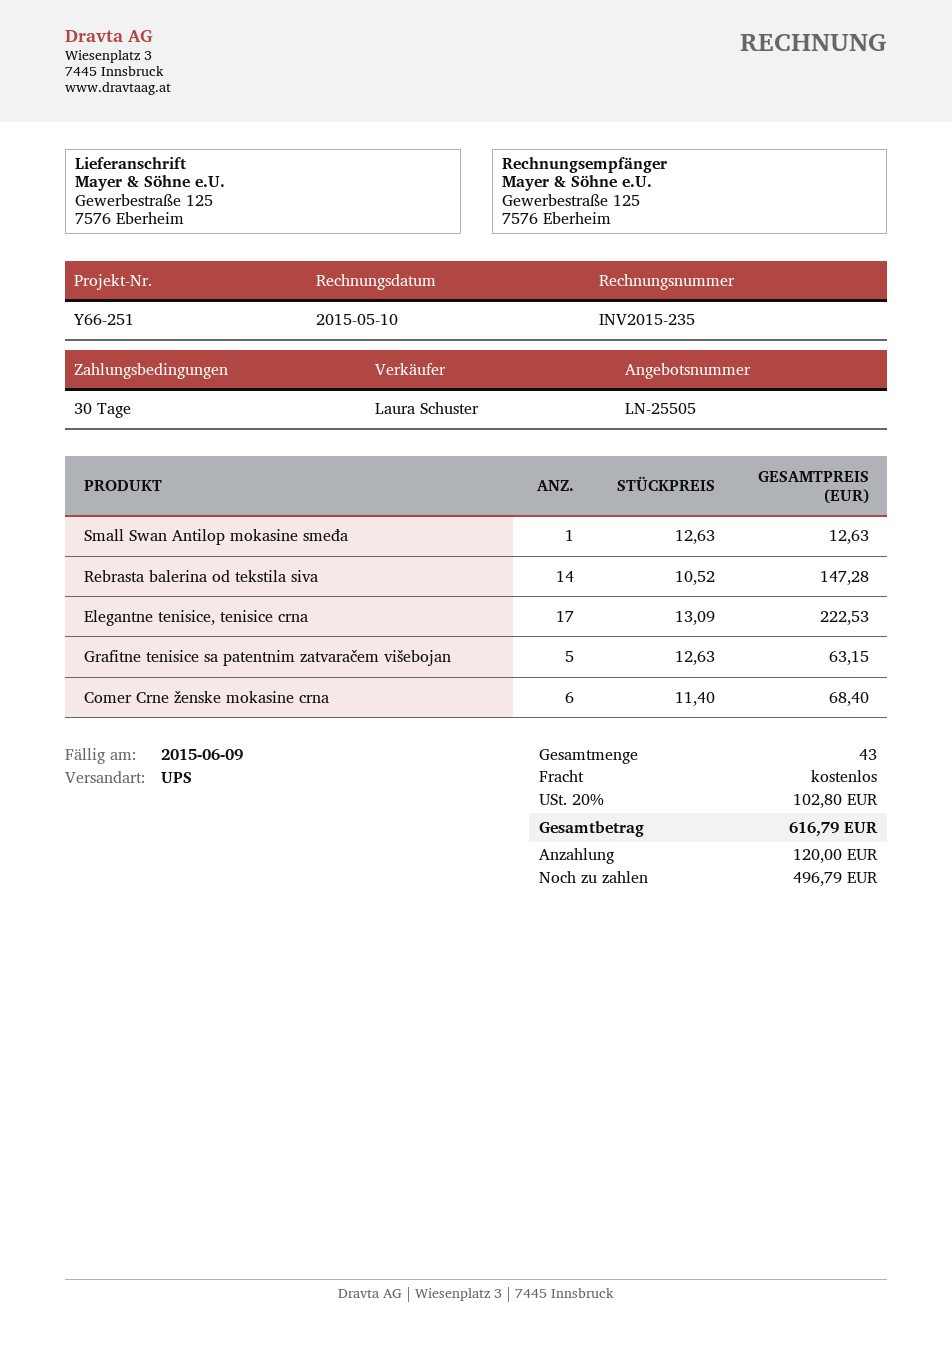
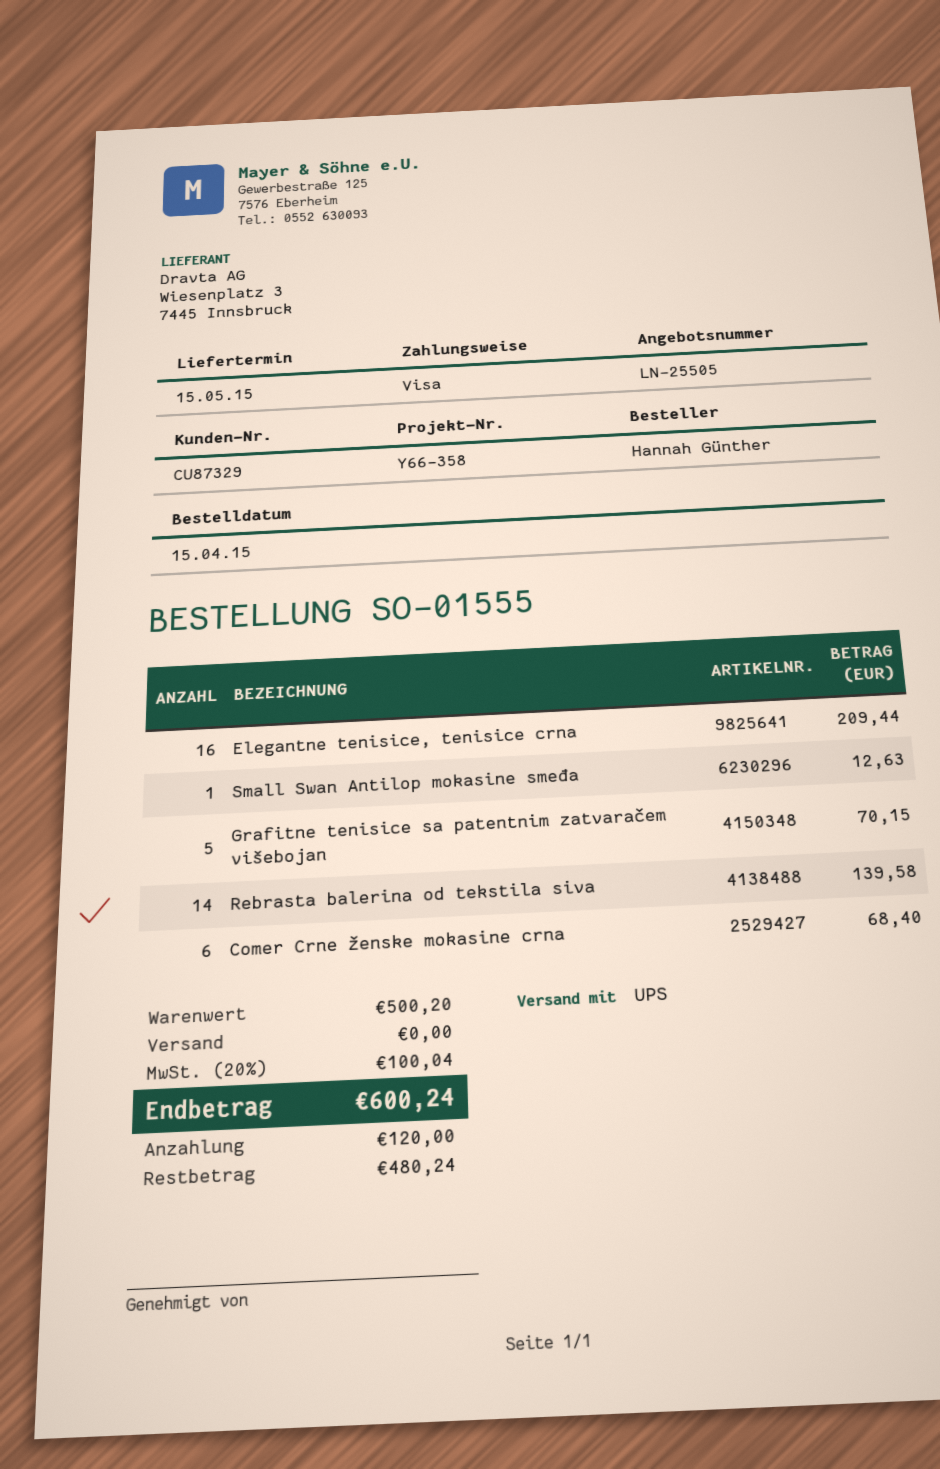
reference: Y66-251 -> Y66-358
Rebrasta balerina od tekstila siva: 14 for 147.28 -> 14 for 139.58
Elegantne tenisice, tenisice crna: 17 for 222.53 -> 16 for 209.44
Grafitne tenisice sa patentnim zatvaračem višebojan: 5 for 63.15 -> 5 for 70.15
tax: 20% = 102.80 -> 20% = 100.04
total: 616.79 -> 600.24
balance: 496.79 -> 480.24

